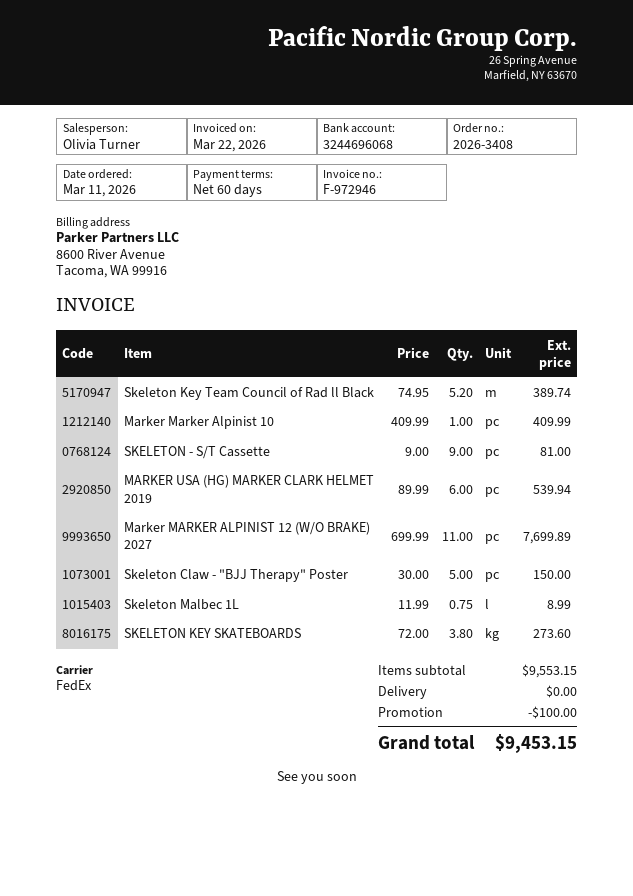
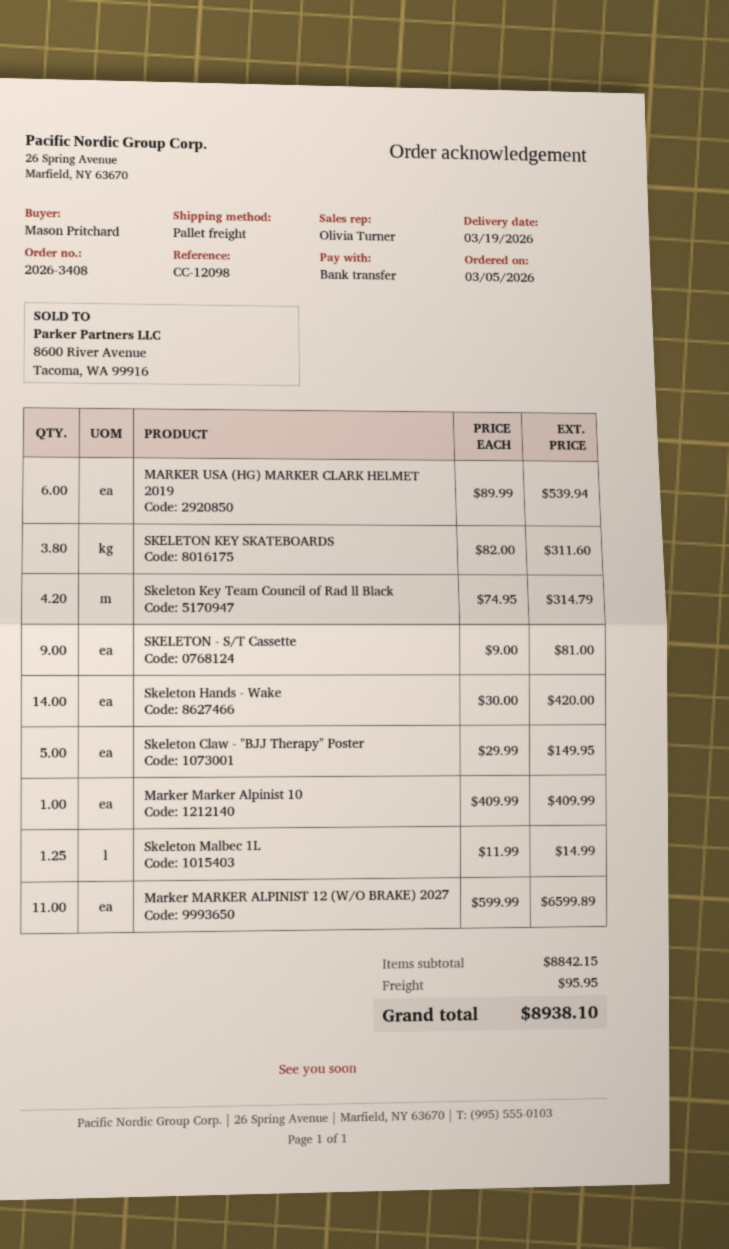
order date: 2026-03-11 -> 2026-03-05
shipping method: FedEx -> pallet freight
Skeleton Key Team Council of Rad ll Black: 5.2 x 74.95 = 389.74 -> 4.2 x 74.95 = 314.79
Marker MARKER ALPINIST 12 (W/O BRAKE) 2027: 11 x 699.99 = 7699.89 -> 11 x 599.99 = 6599.89
Skeleton Claw - "BJJ Therapy" Poster: 5 x 30.00 = 150.00 -> 5 x 29.99 = 149.95
Skeleton Malbec 1L: 0.75 x 11.99 = 8.99 -> 1.25 x 11.99 = 14.99
SKELETON KEY SKATEBOARDS: 3.8 x 72.00 = 273.60 -> 3.8 x 82.00 = 311.60
Skeleton Hands - Wake: none -> 14 x 30.00 = 420.00
subtotal: 9553.15 -> 8842.15
discount: 100.00 -> none
shipping: 0.00 -> 95.95
total: 9453.15 -> 8938.10

